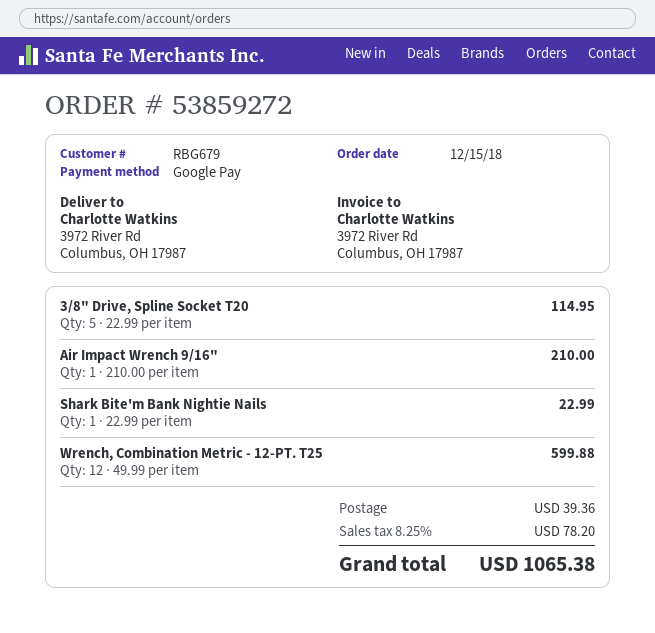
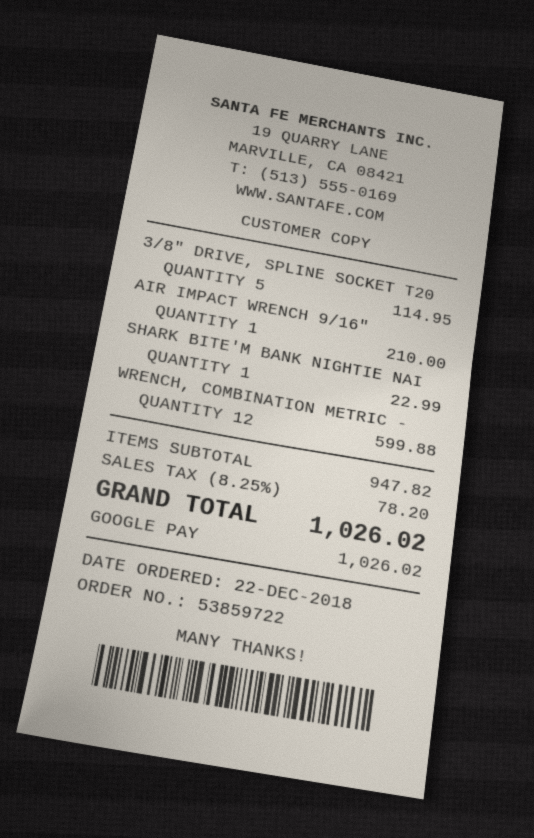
order number: 53859272 -> 53859722
order date: 2018-12-15 -> 2018-12-22
shipping: 39.36 -> none
total: 1065.38 -> 1026.02

